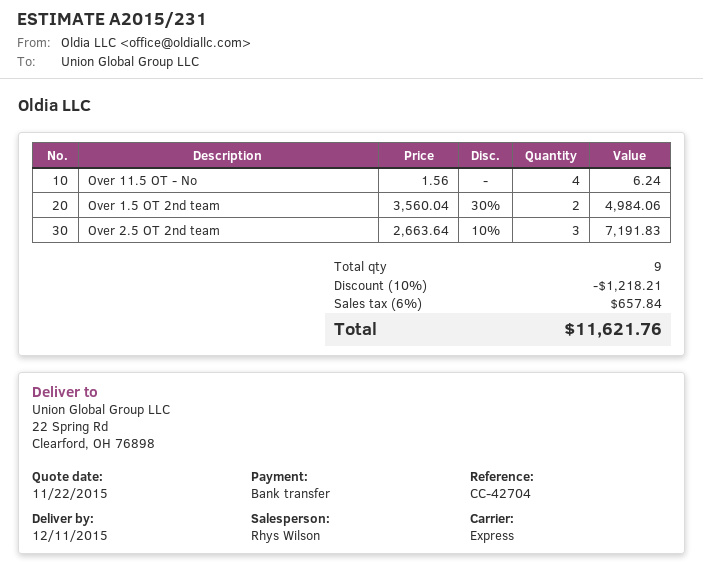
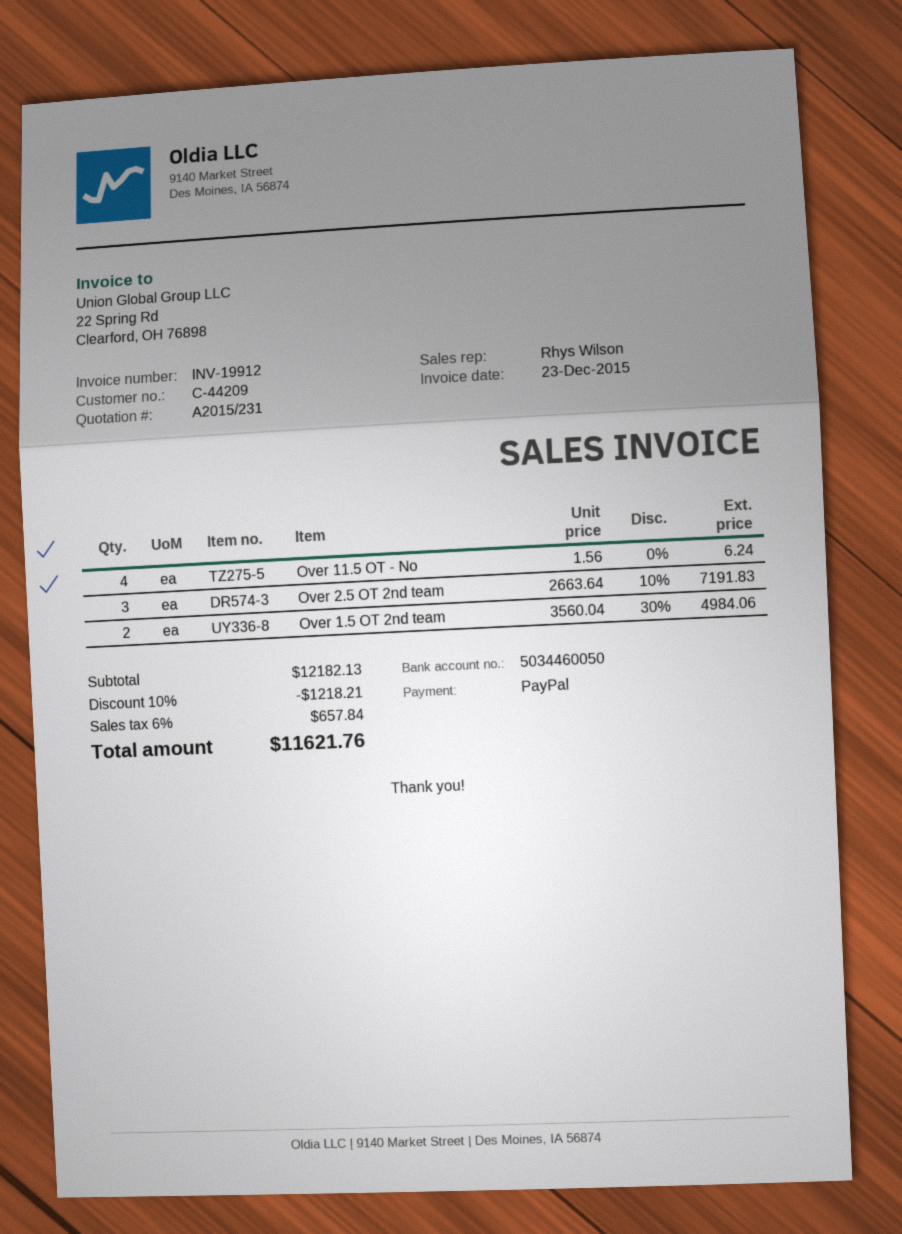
payment method: bank transfer -> PayPal

